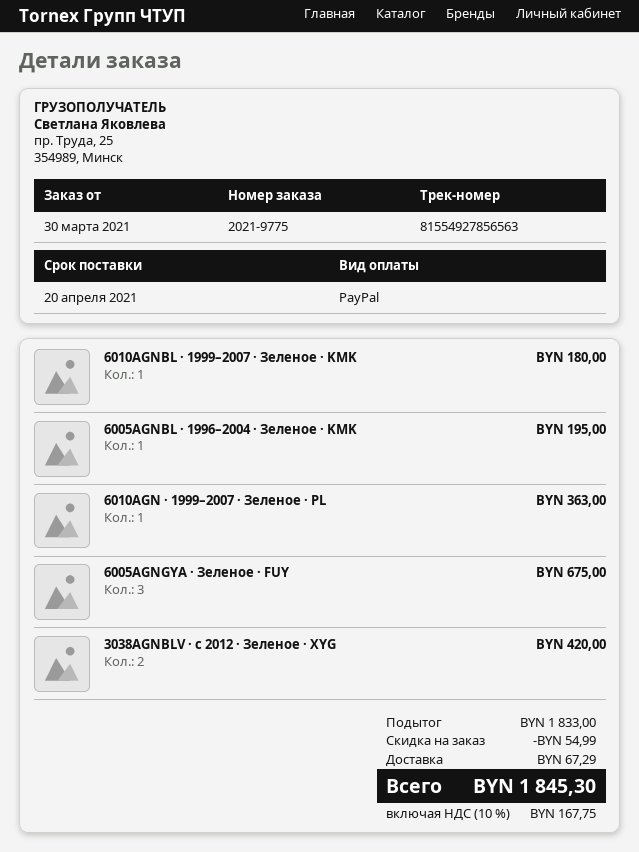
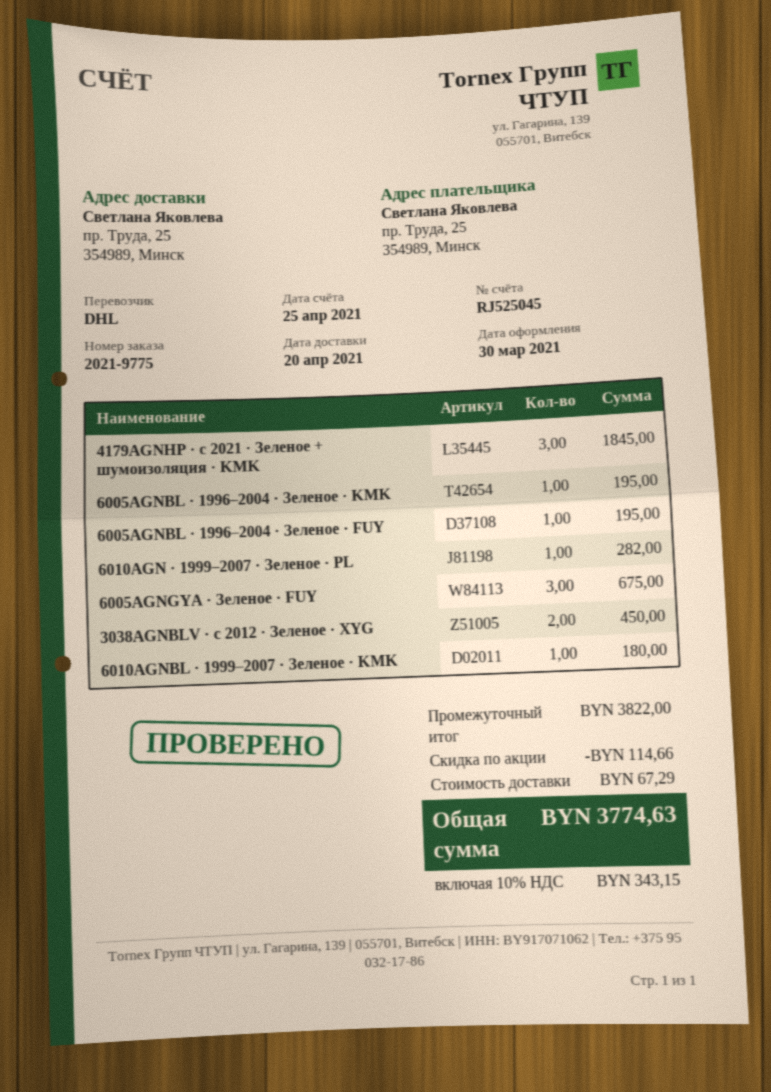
6010AGN · 1999–2007 · Зеленое · PL: 1 for 363.00 -> 1 for 282.00
3038AGNBLV · с 2012 · Зеленое · XYG: 2 for 420.00 -> 2 for 450.00
4179AGNHP · с 2021 · Зеленое + шумоизоляция · KMK: none -> 3 for 1845.00
6005AGNBL · 1996–2004 · Зеленое · FUY: none -> 1 for 195.00
subtotal: 1833.00 -> 3822.00
discount: 54.99 -> 114.66
tax: 10% = 167.75 -> 10% = 343.15
total: 1845.30 -> 3774.63

